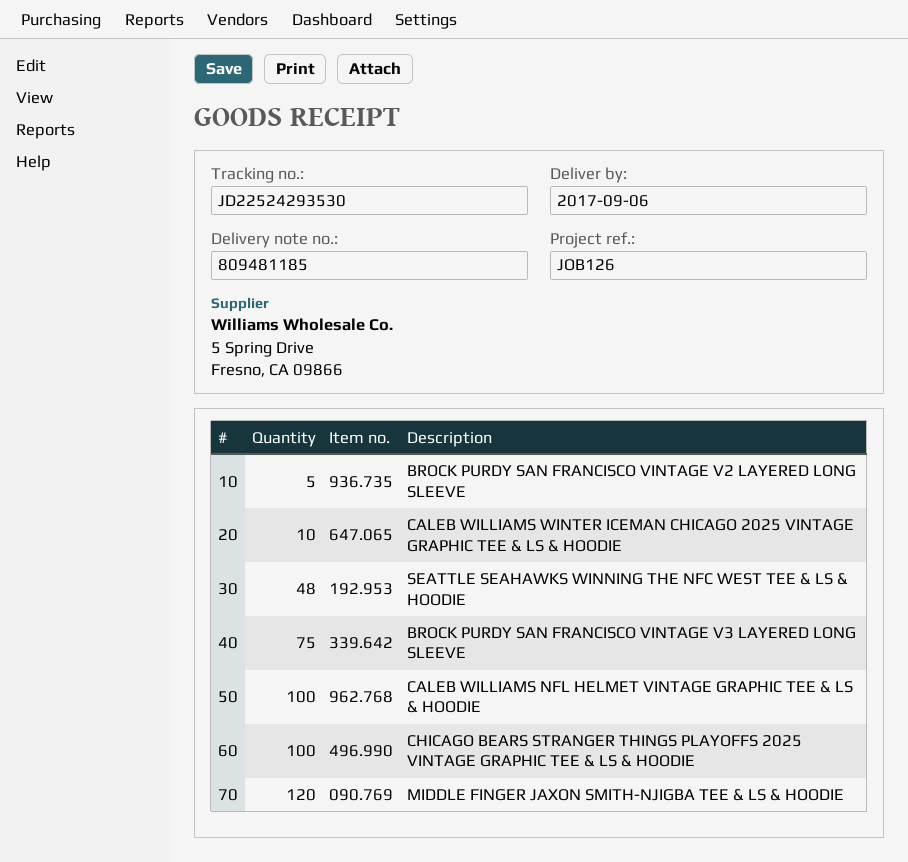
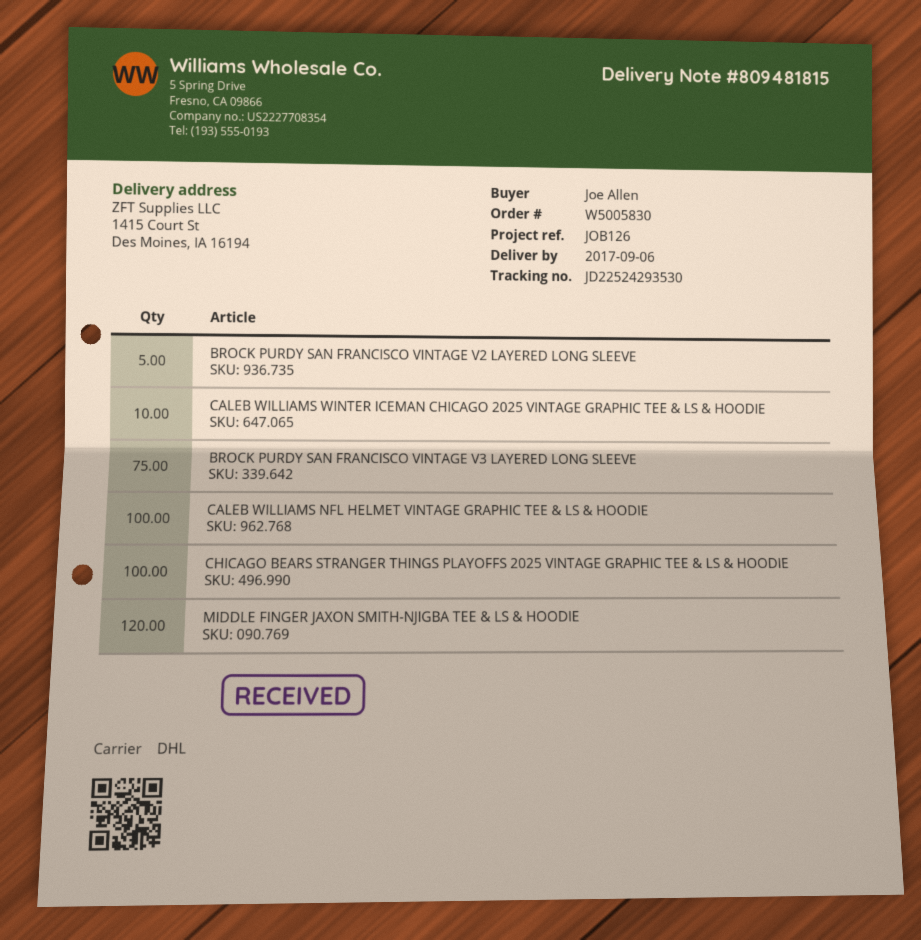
delivery note number: 809481185 -> 809481815
SEATTLE SEAHAWKS WINNING THE NFC WEST TEE & LS & HOODIE: 48 -> none

